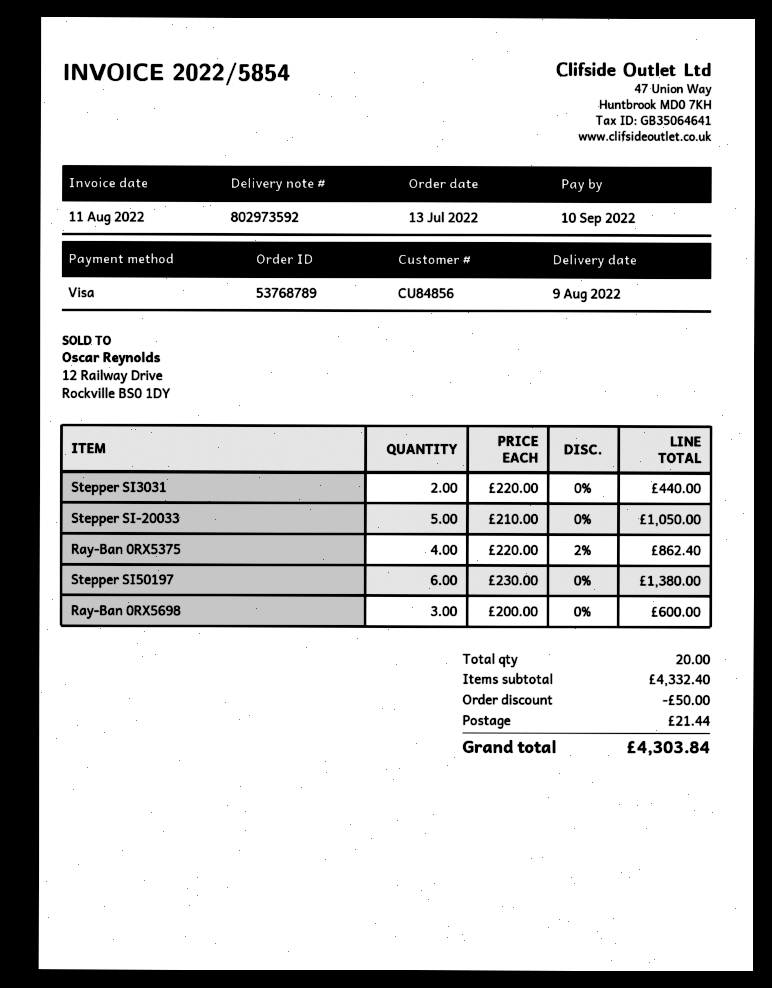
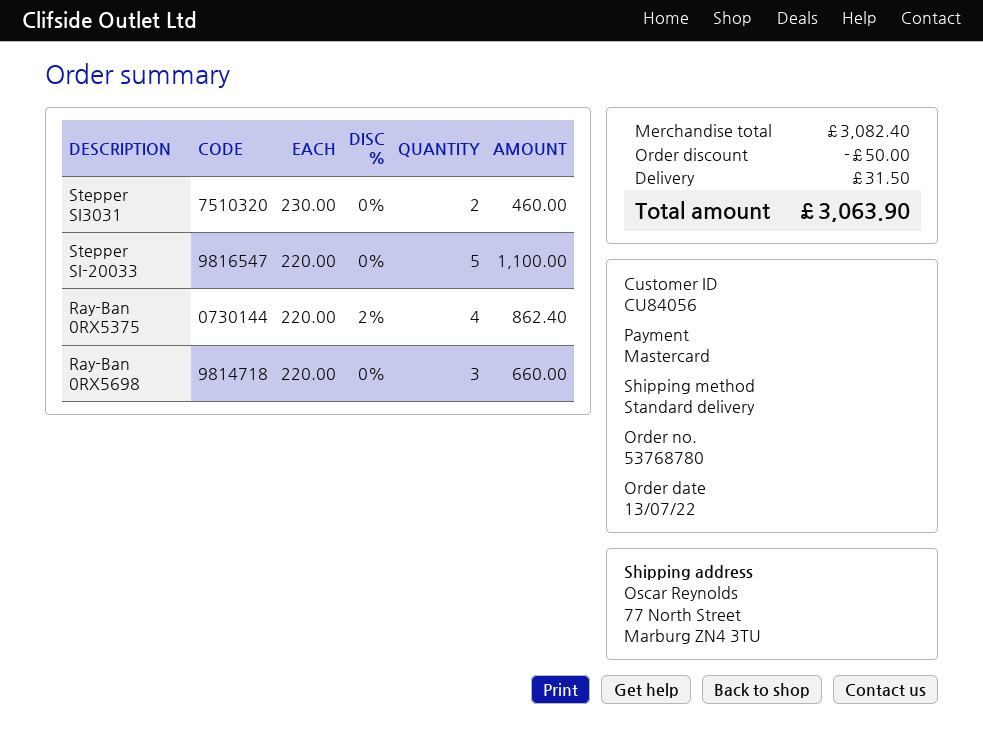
order number: 53768789 -> 53768780
customer number: CU84856 -> CU84056
payment method: Visa -> Mastercard
Stepper SI3031: 2 x 220.00 = 440.00 -> 2 x 230.00 = 460.00
Stepper SI-20033: 5 x 210.00 = 1050.00 -> 5 x 220.00 = 1100.00
Stepper SI50197: 6 x 230.00 = 1380.00 -> none
Ray-Ban 0RX5698: 3 x 200.00 = 600.00 -> 3 x 220.00 = 660.00
subtotal: 4332.40 -> 3082.40
shipping: 21.44 -> 31.50
total: 4303.84 -> 3063.90

